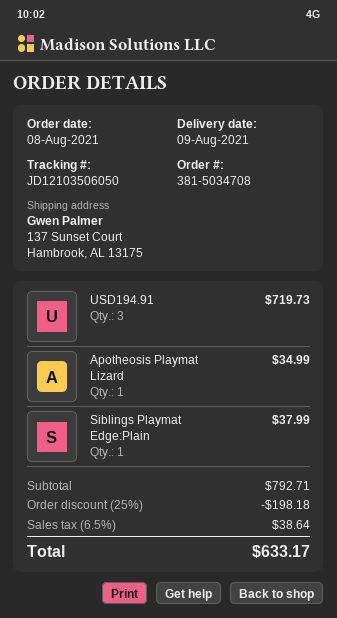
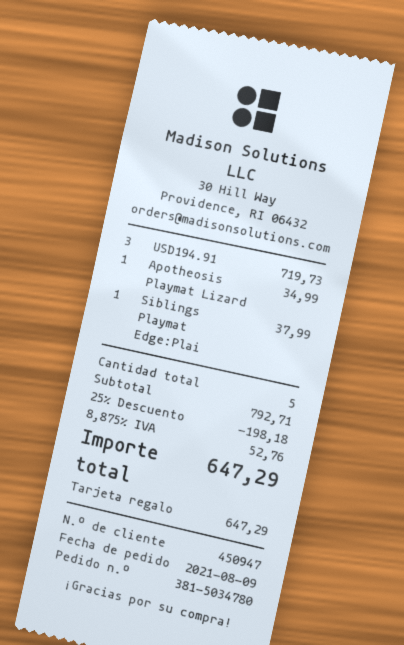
order number: 381-5034708 -> 381-5034780
order date: 2021-08-08 -> 2021-08-09
tax: 6.5% = 38.64 -> 8.875% = 52.76
total: 633.17 -> 647.29

